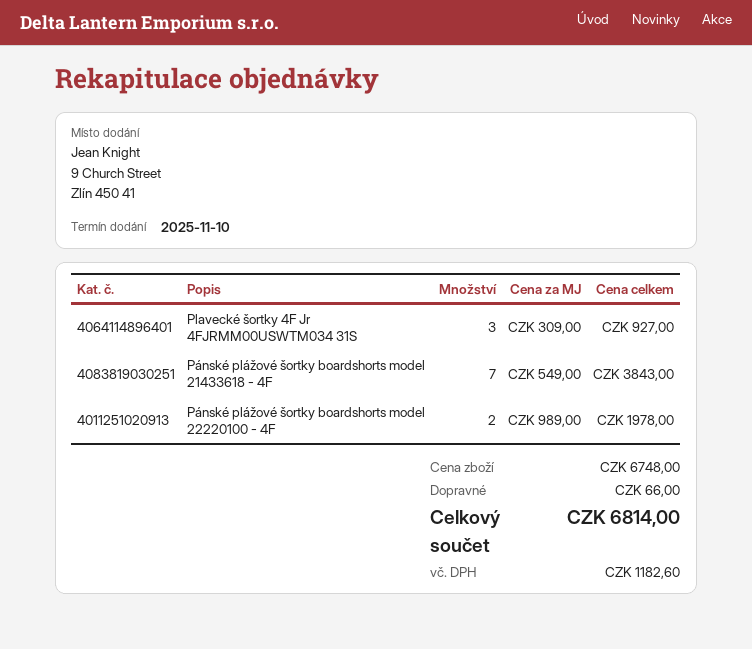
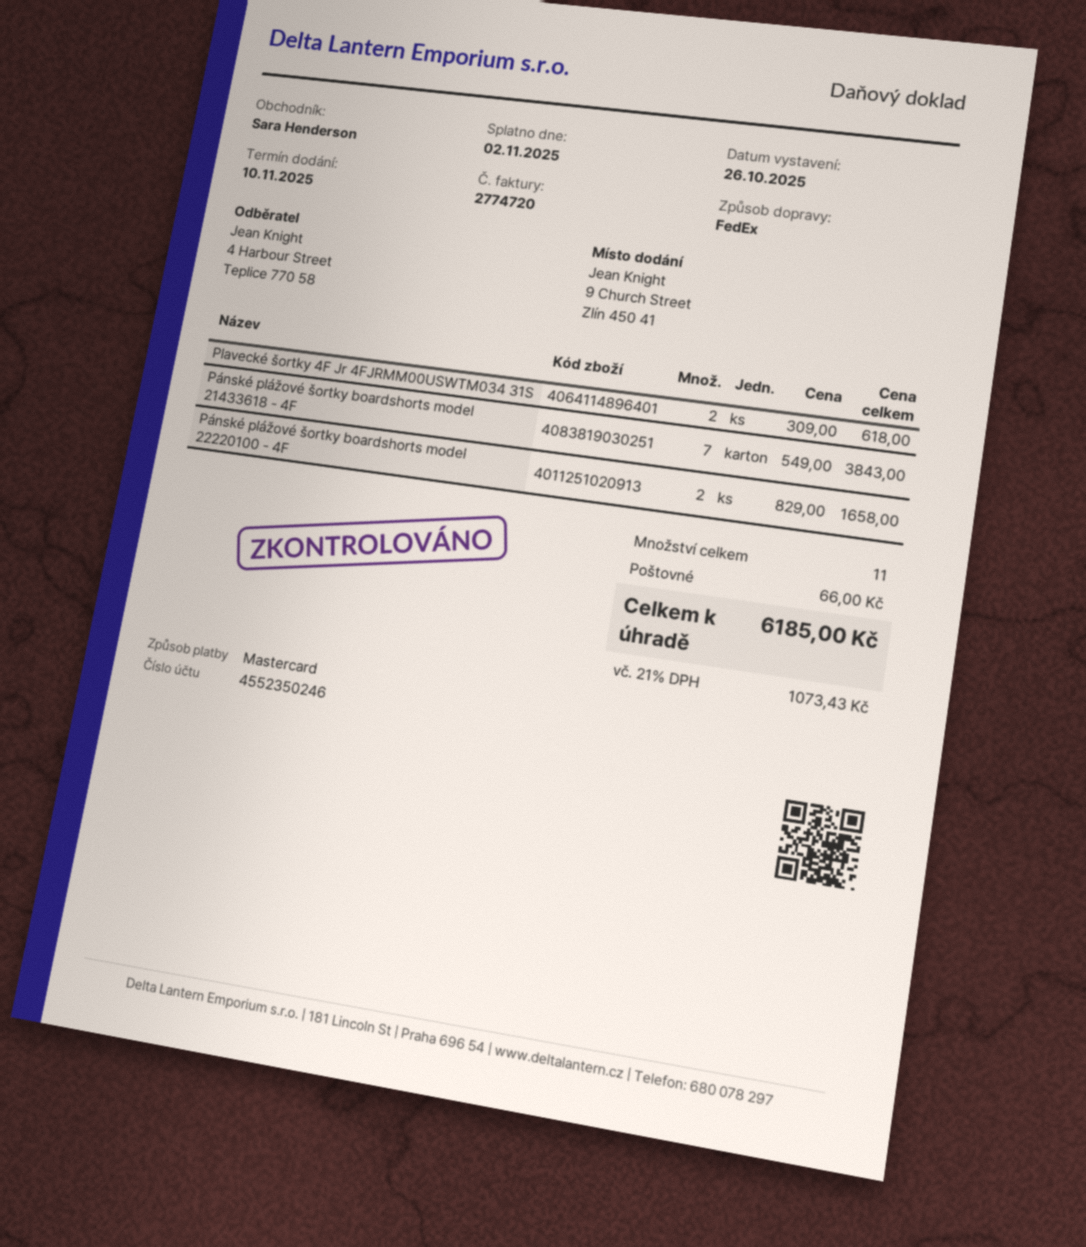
Plavecké šortky 4F Jr 4FJRMM00USWTM034 31S: 3 x 309.00 = 927.00 -> 2 x 309.00 = 618.00
Pánské plážové šortky boardshorts model 22220100 - 4F: 2 x 989.00 = 1978.00 -> 2 x 829.00 = 1658.00
tax: 1182.60 -> 1073.43
total: 6814.00 -> 6185.00

